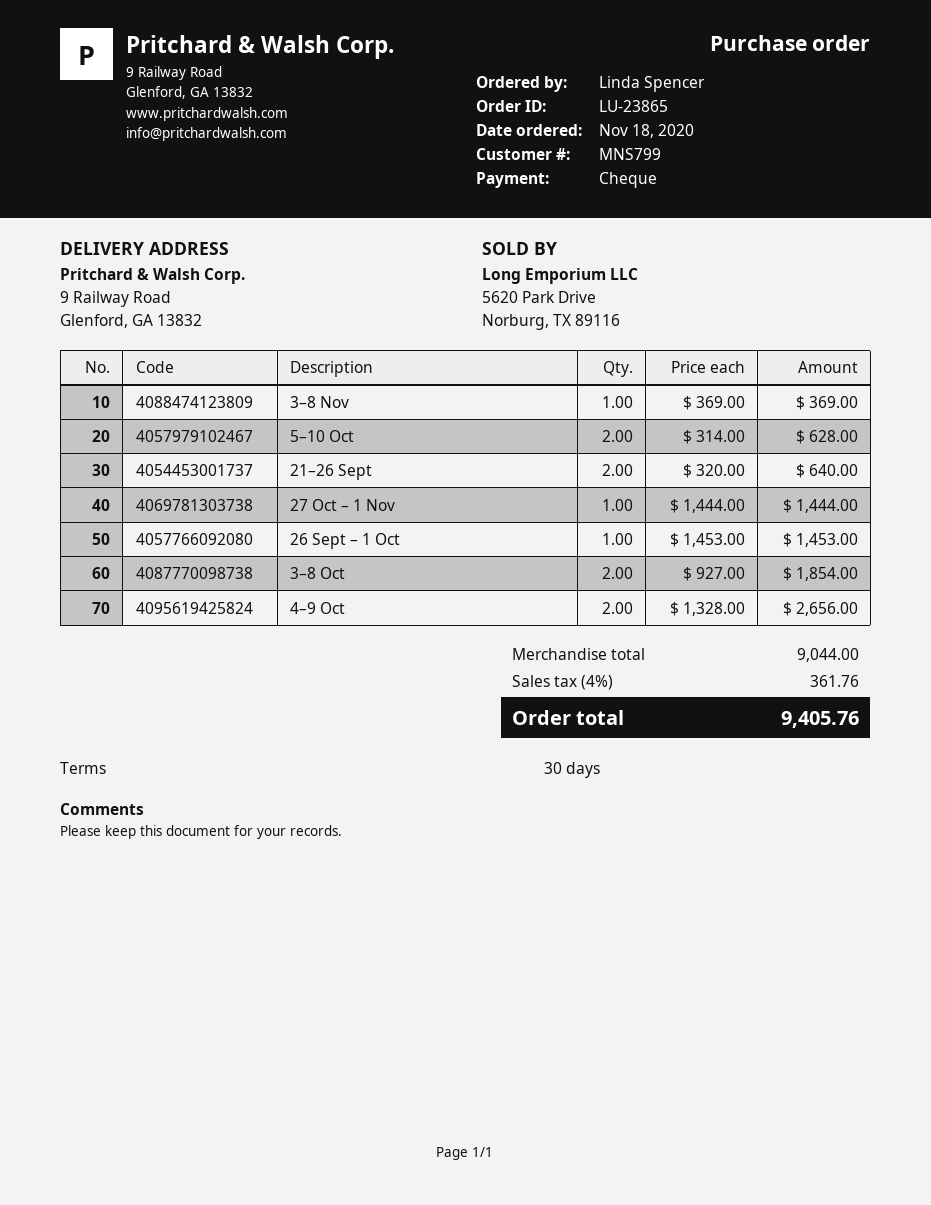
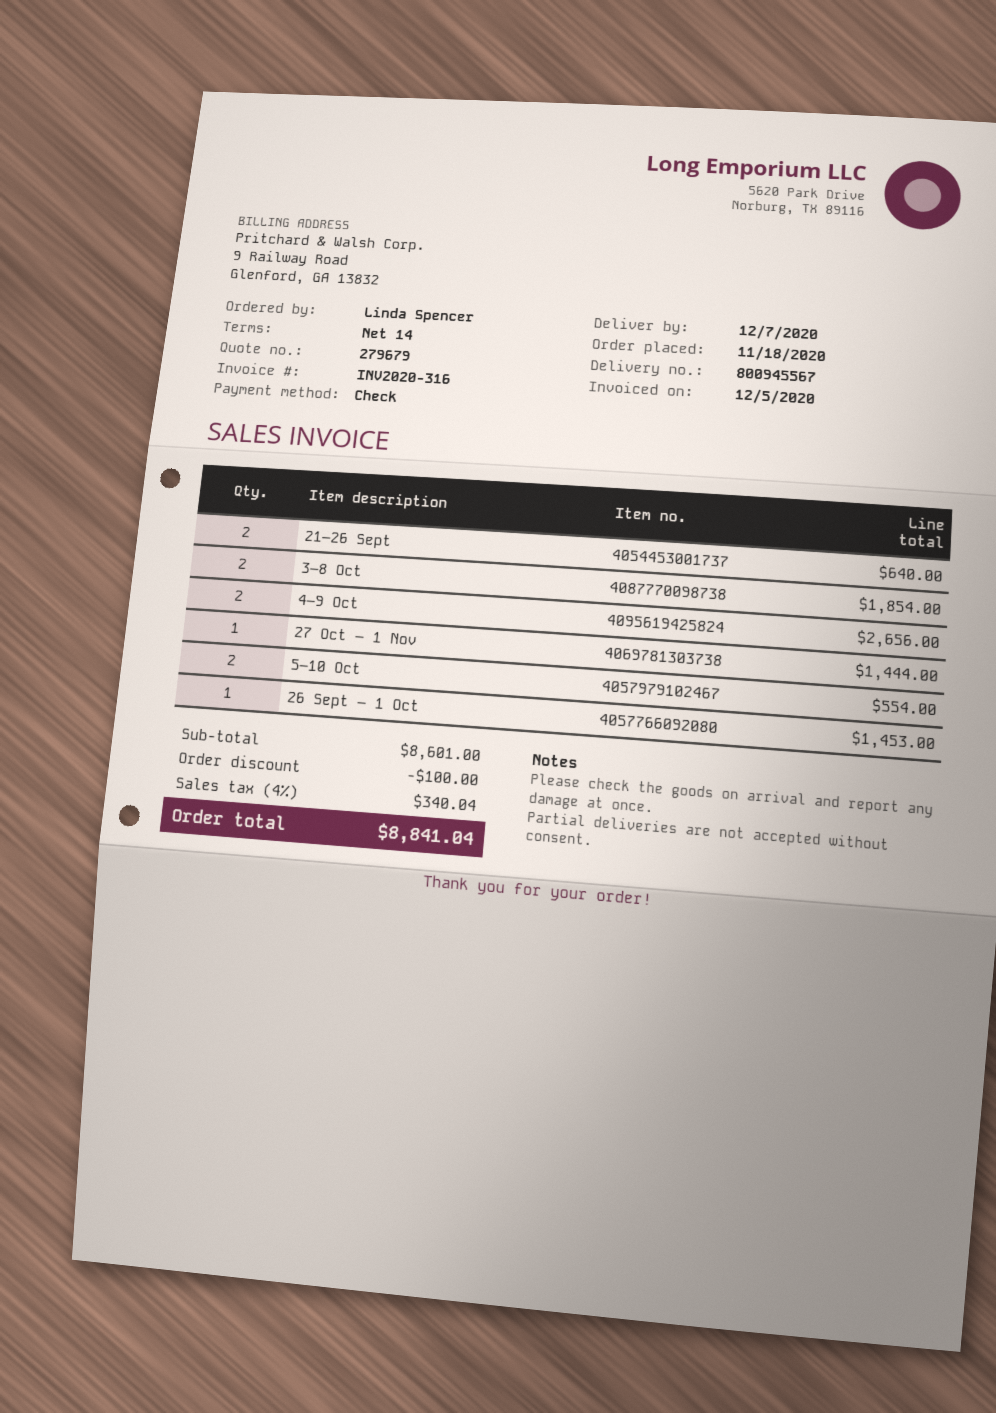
payment terms: 30 days -> 14 days
3–8 Nov: 1 for 369.00 -> none
5–10 Oct: 2 for 628.00 -> 2 for 554.00
subtotal: 9044.00 -> 8601.00
discount: none -> 100.00
tax: 4% = 361.76 -> 4% = 340.04
total: 9405.76 -> 8841.04

